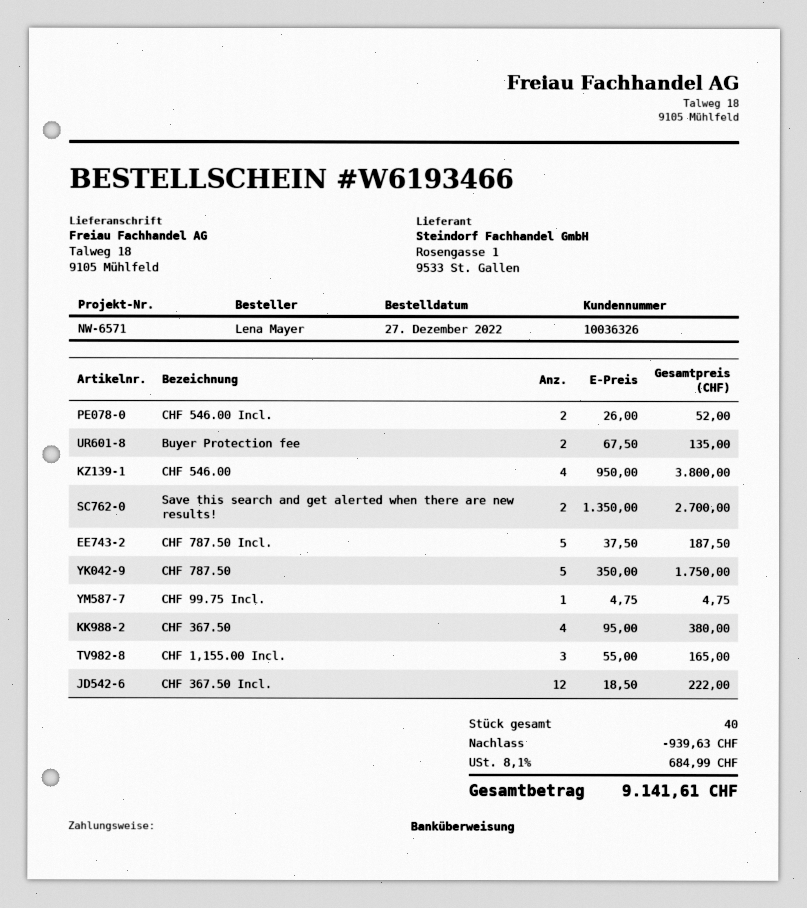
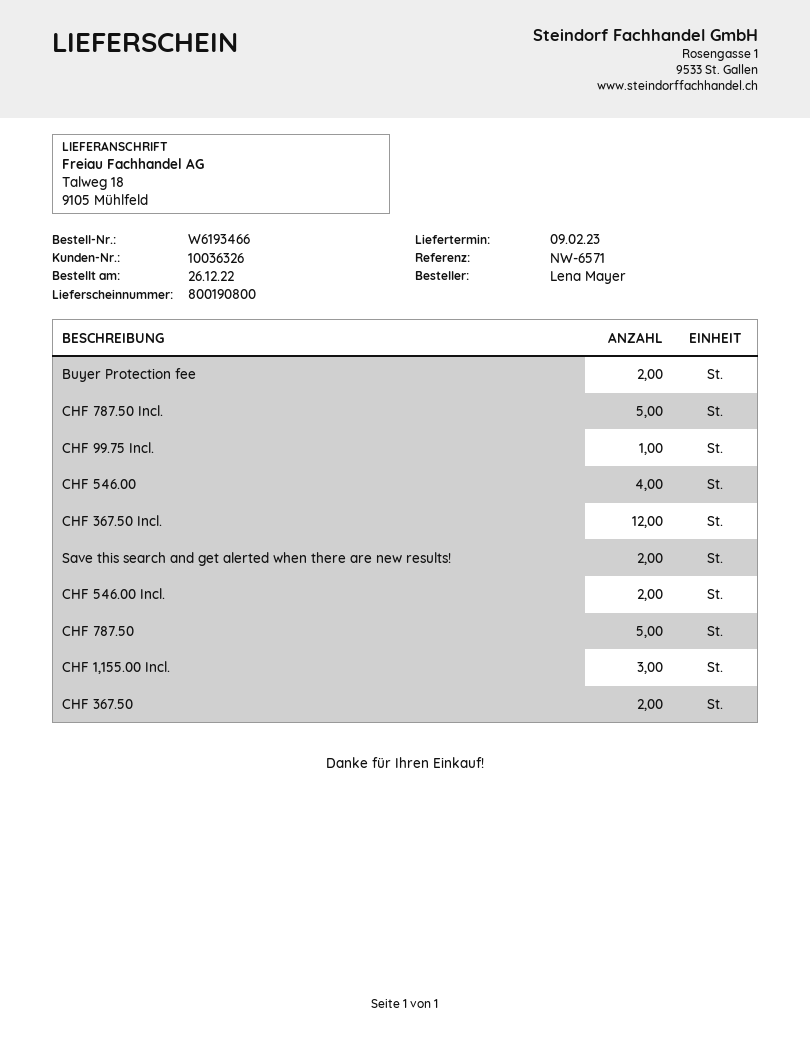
order date: 2022-12-27 -> 2022-12-26
CHF 367.50: 4 -> 2

